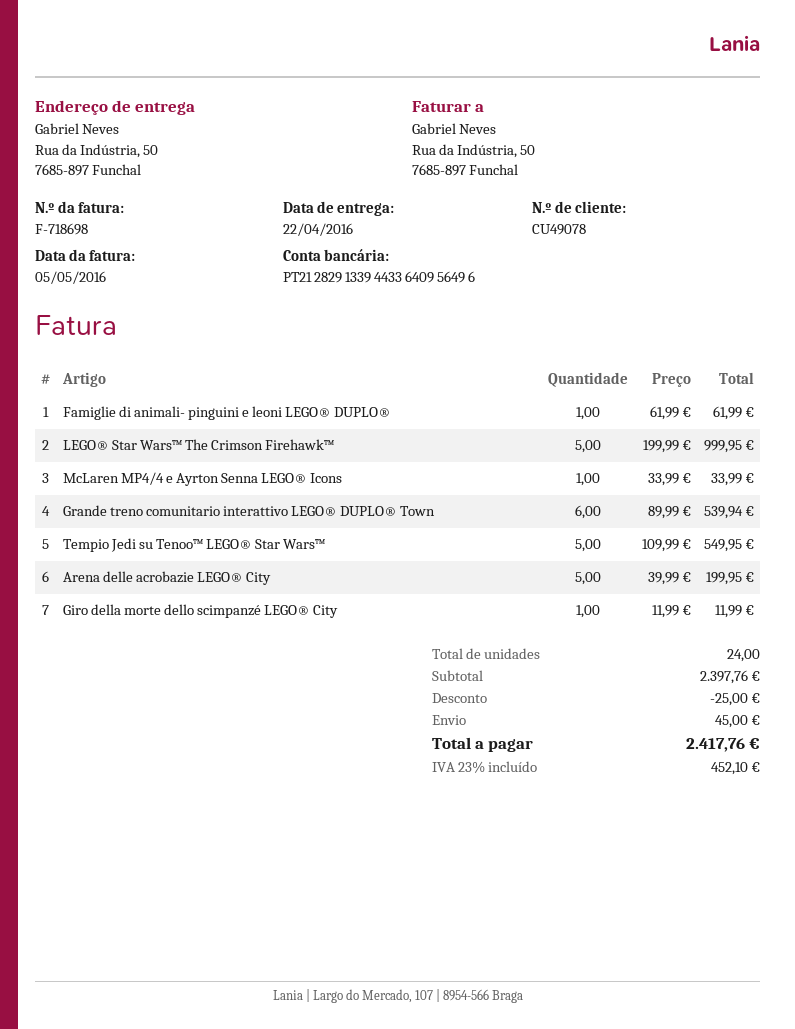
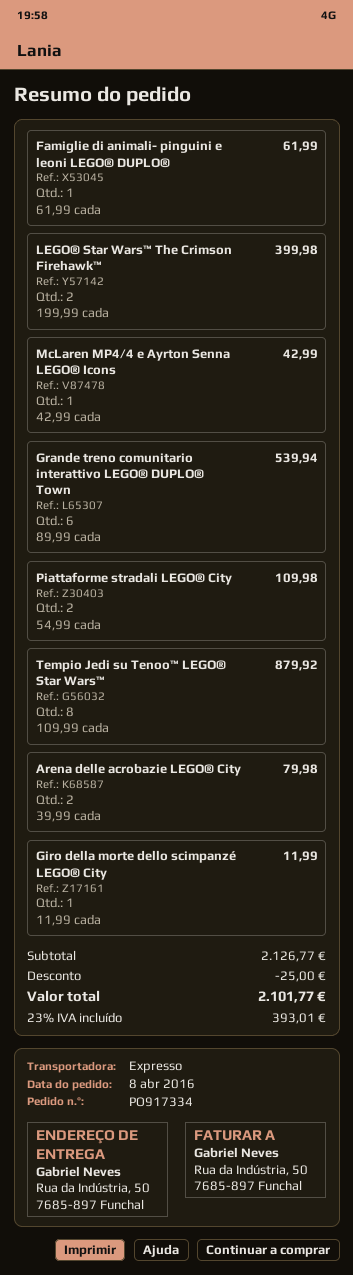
LEGO® Star Wars™ The Crimson Firehawk™: 5 x 199.99 = 999.95 -> 2 x 199.99 = 399.98
McLaren MP4/4 e Ayrton Senna LEGO® Icons: 1 x 33.99 = 33.99 -> 1 x 42.99 = 42.99
Tempio Jedi su Tenoo™ LEGO® Star Wars™: 5 x 109.99 = 549.95 -> 8 x 109.99 = 879.92
Arena delle acrobazie LEGO® City: 5 x 39.99 = 199.95 -> 2 x 39.99 = 79.98
Piattaforme stradali LEGO® City: none -> 2 x 54.99 = 109.98
subtotal: 2397.76 -> 2126.77
shipping: 45.00 -> none
tax: 23% = 452.10 -> 23% = 393.01
total: 2417.76 -> 2101.77

